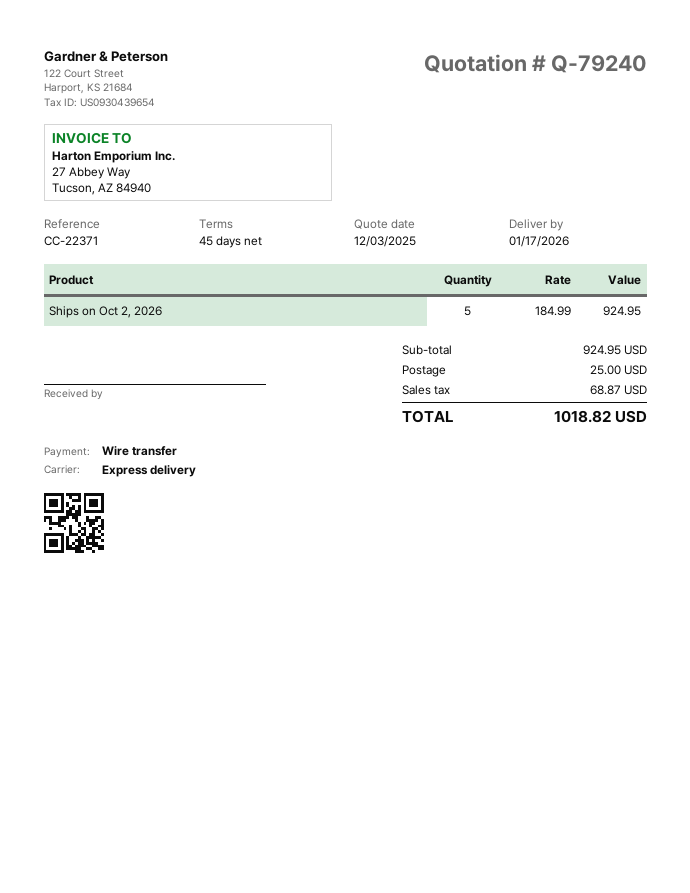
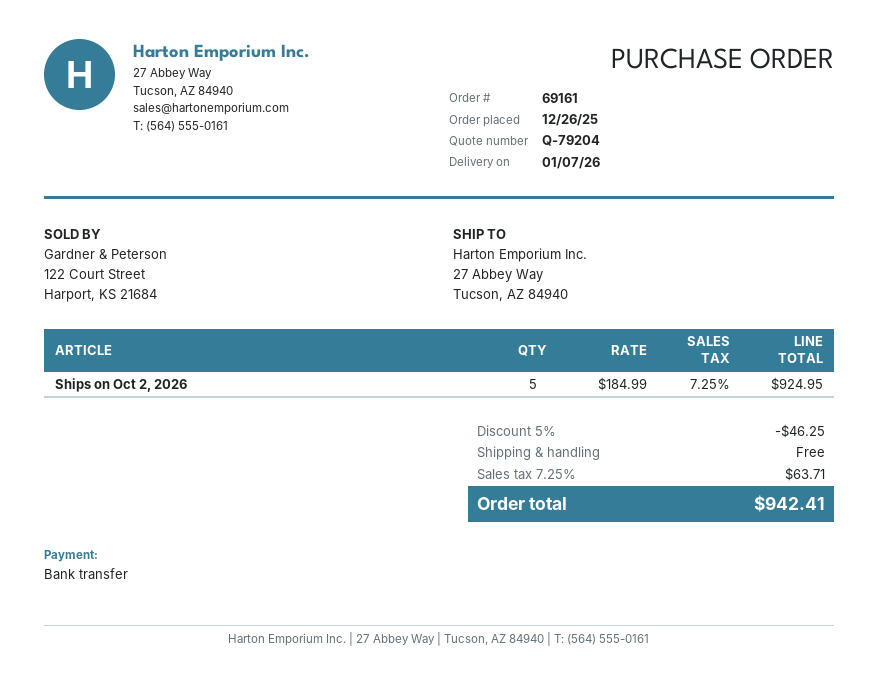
quote number: Q-79240 -> Q-79204
delivery date: 2026-01-17 -> 2026-01-07
discount: none -> 5% = 46.25
shipping: 25.00 -> 0.00
tax: 68.87 -> 63.71
total: 1018.82 -> 942.41

